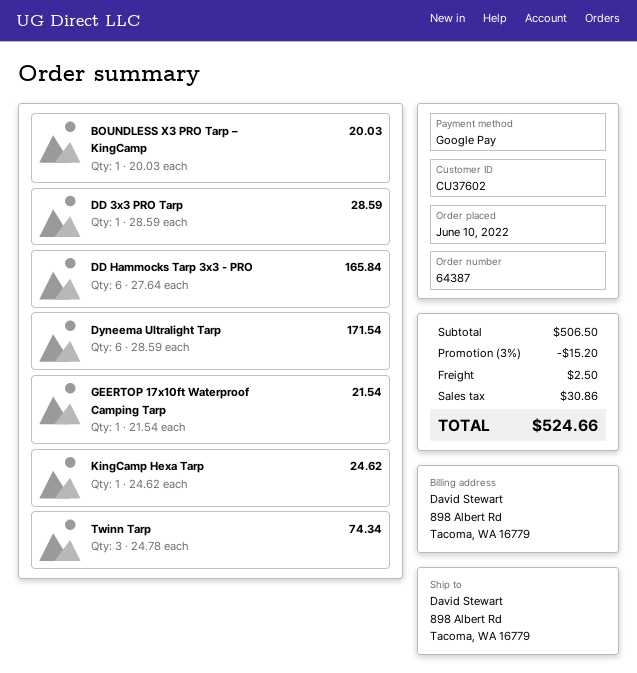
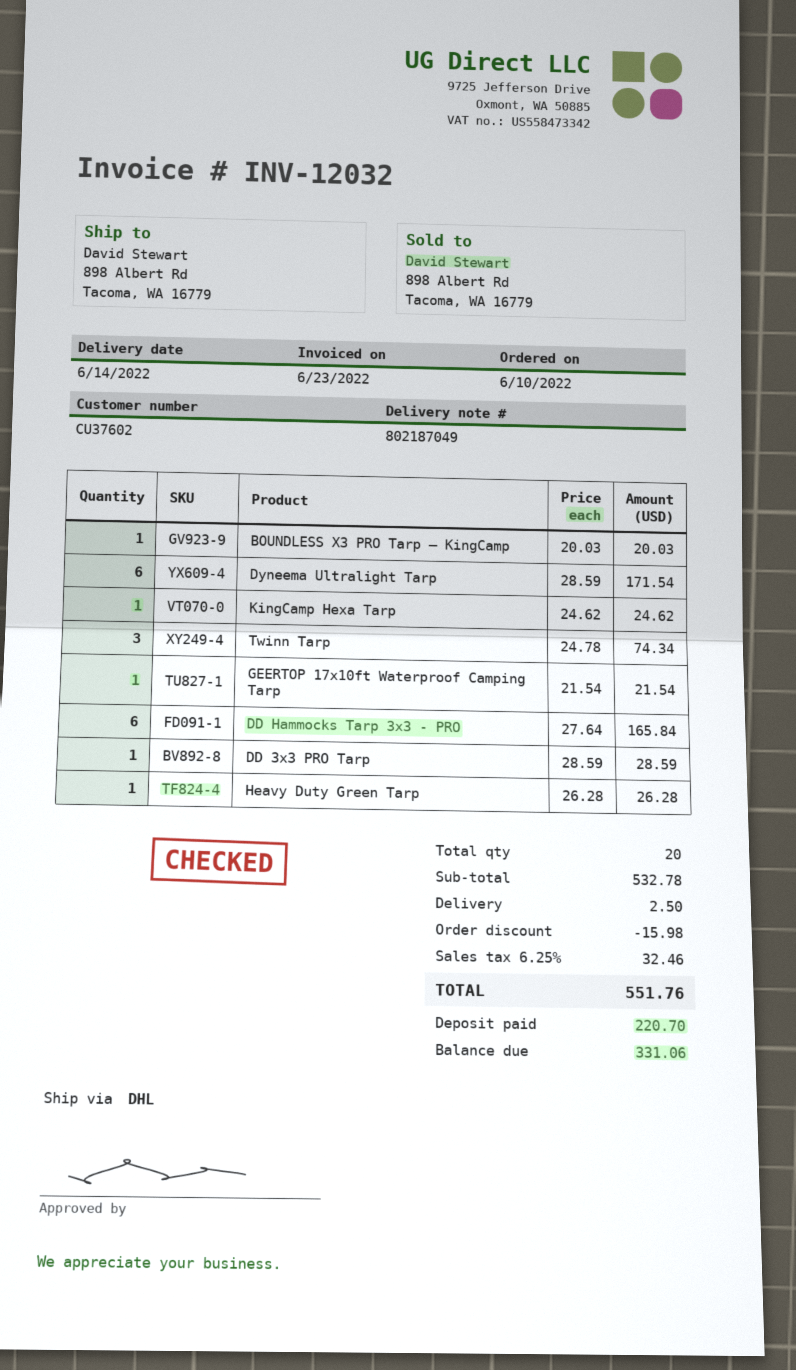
Heavy Duty Green Tarp: none -> 1 x 26.28 = 26.28
subtotal: 506.50 -> 532.78
discount: 15.20 -> 15.98
tax: 30.86 -> 32.46
total: 524.66 -> 551.76

